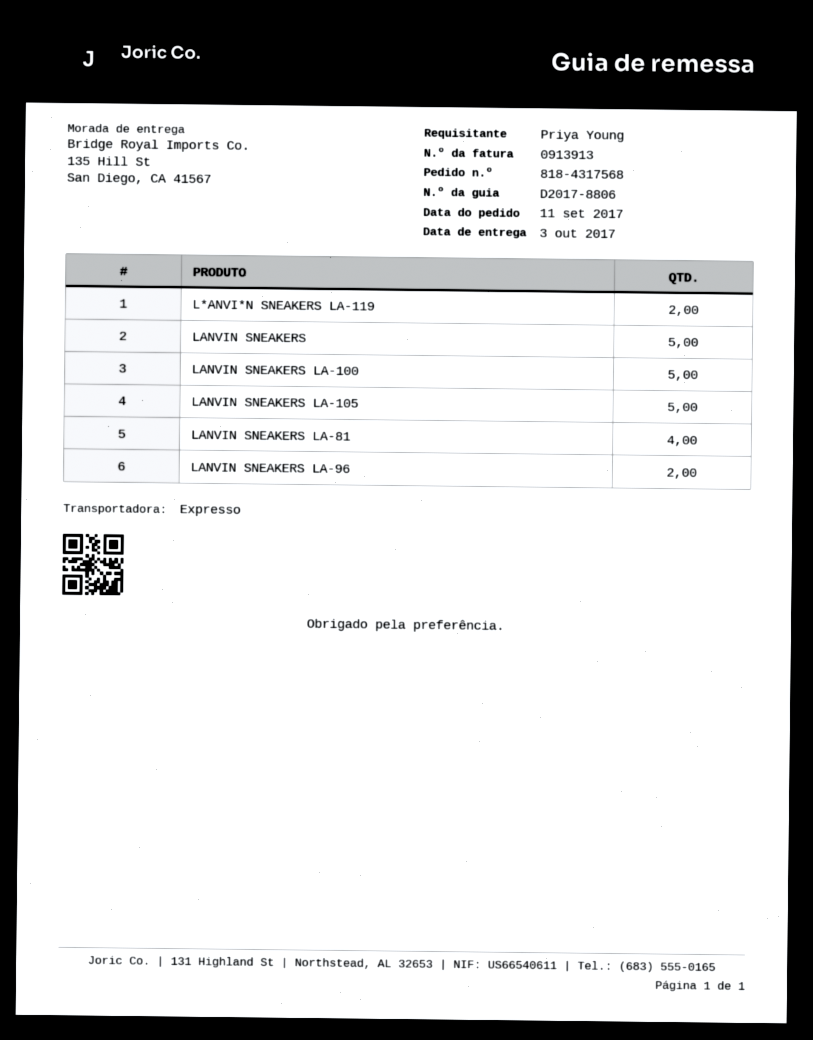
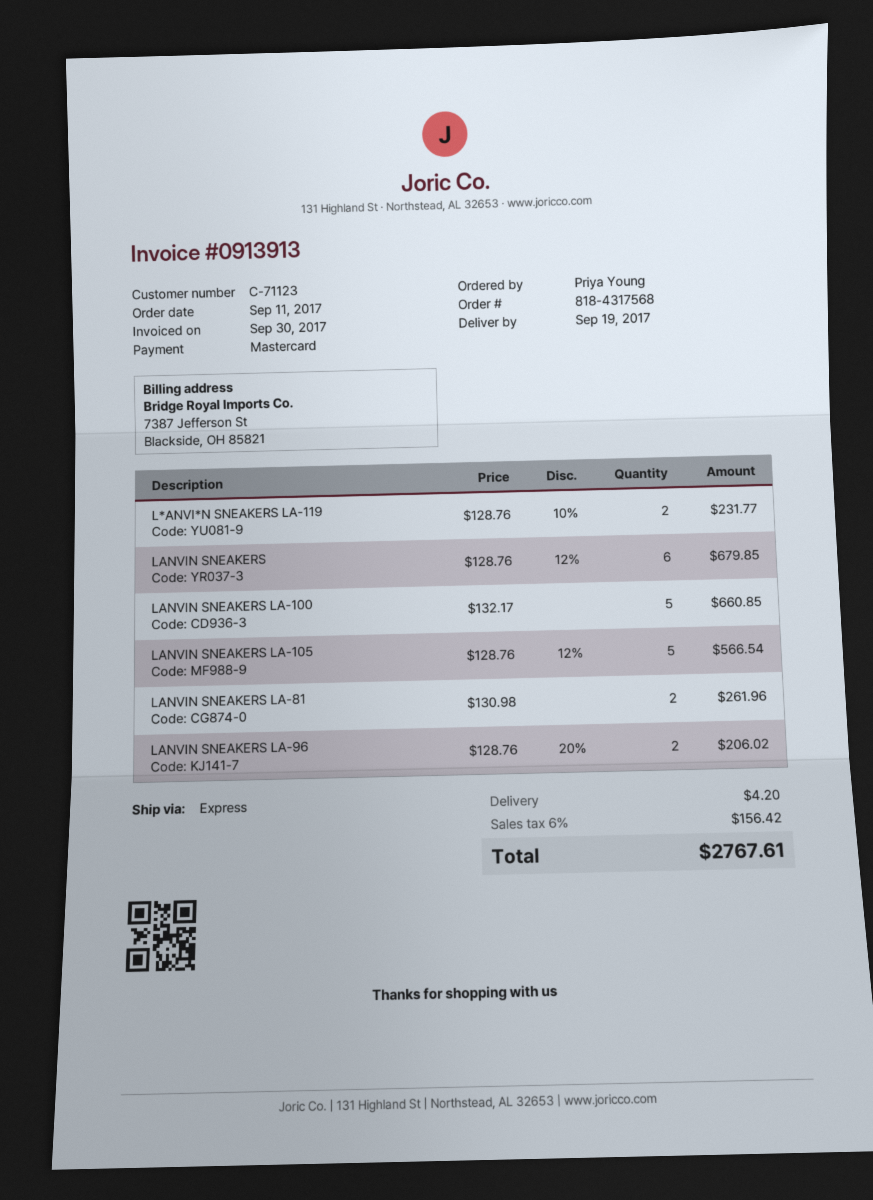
delivery date: 2017-10-03 -> 2017-09-19
LANVIN SNEAKERS: 5 -> 6
LANVIN SNEAKERS LA-81: 4 -> 2

